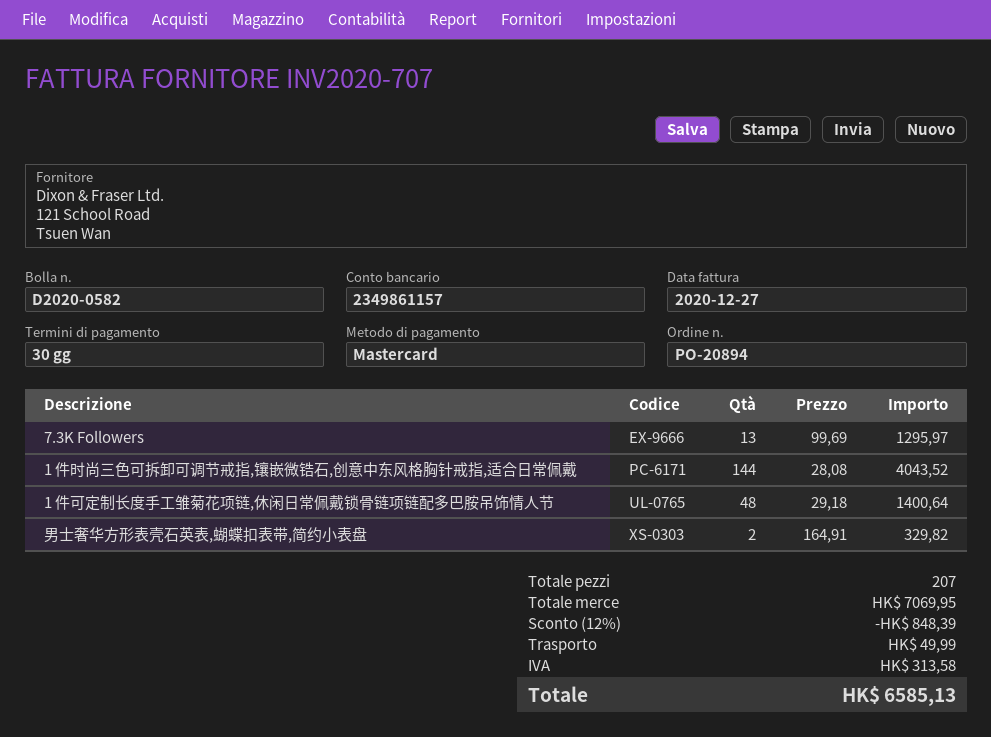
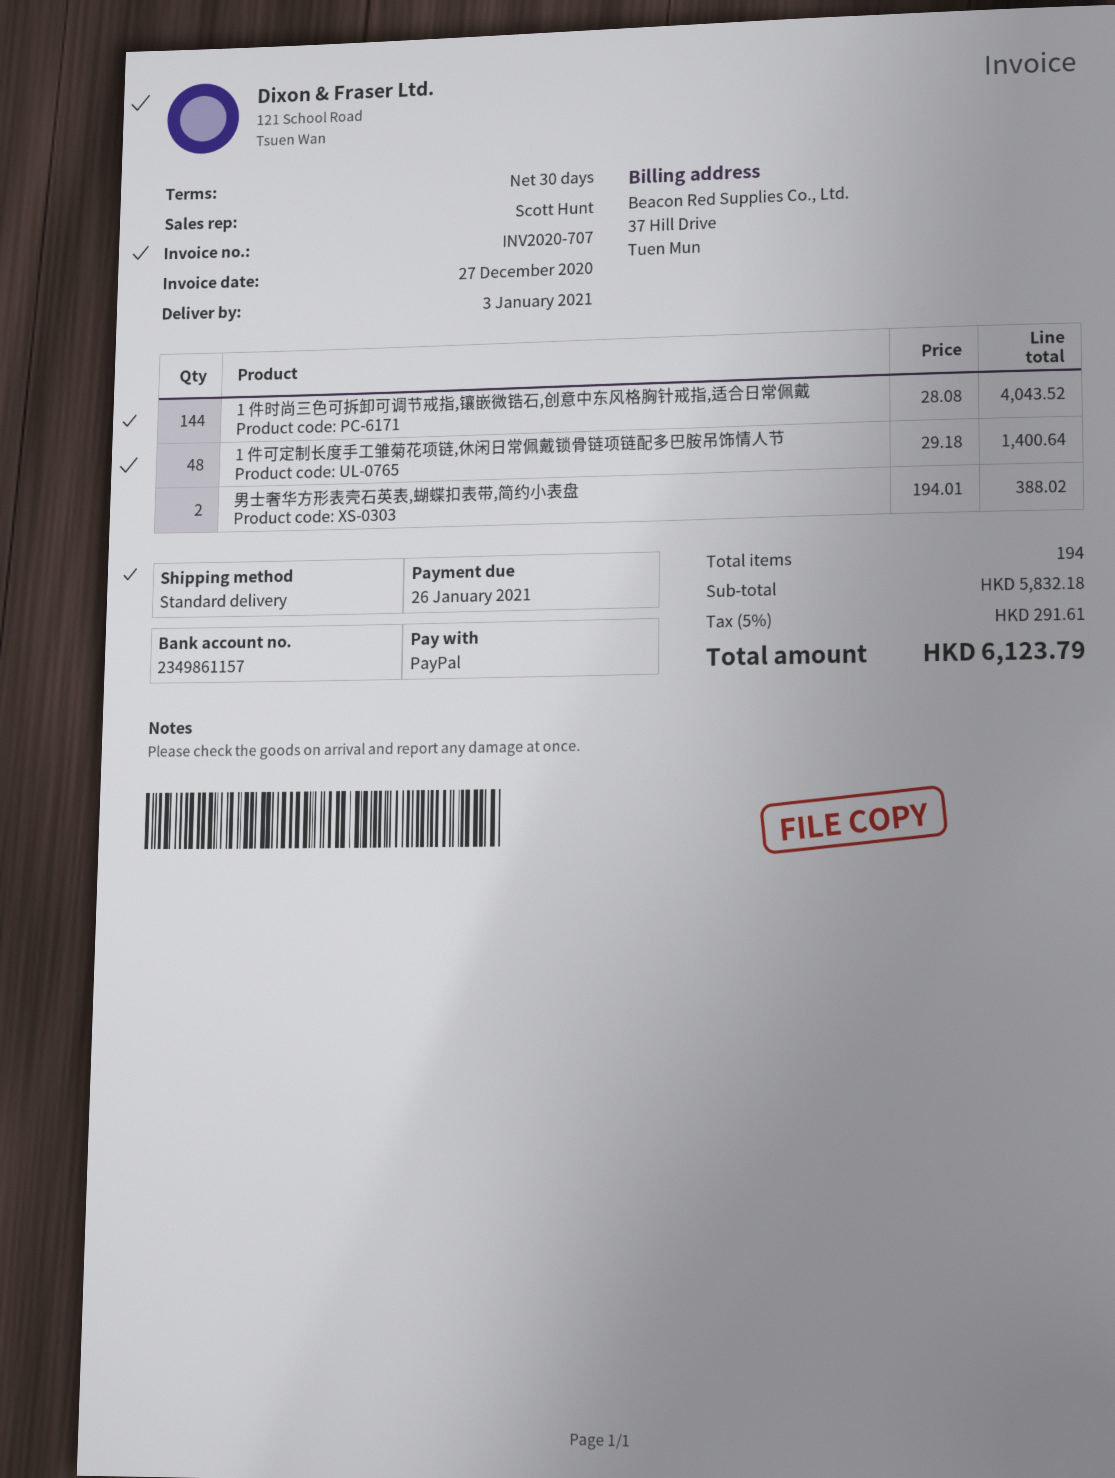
payment method: Mastercard -> PayPal
7.3K Followers: 13 x 99.69 = 1295.97 -> none
男士奢华方形表壳石英表,蝴蝶扣表带,简约小表盘: 2 x 164.91 = 329.82 -> 2 x 194.01 = 388.02
total quantity: 207 -> 194
subtotal: 7069.95 -> 5832.18
discount: 12% = 848.39 -> none
shipping: 49.99 -> none
tax: 313.58 -> 291.61
total: 6585.13 -> 6123.79

